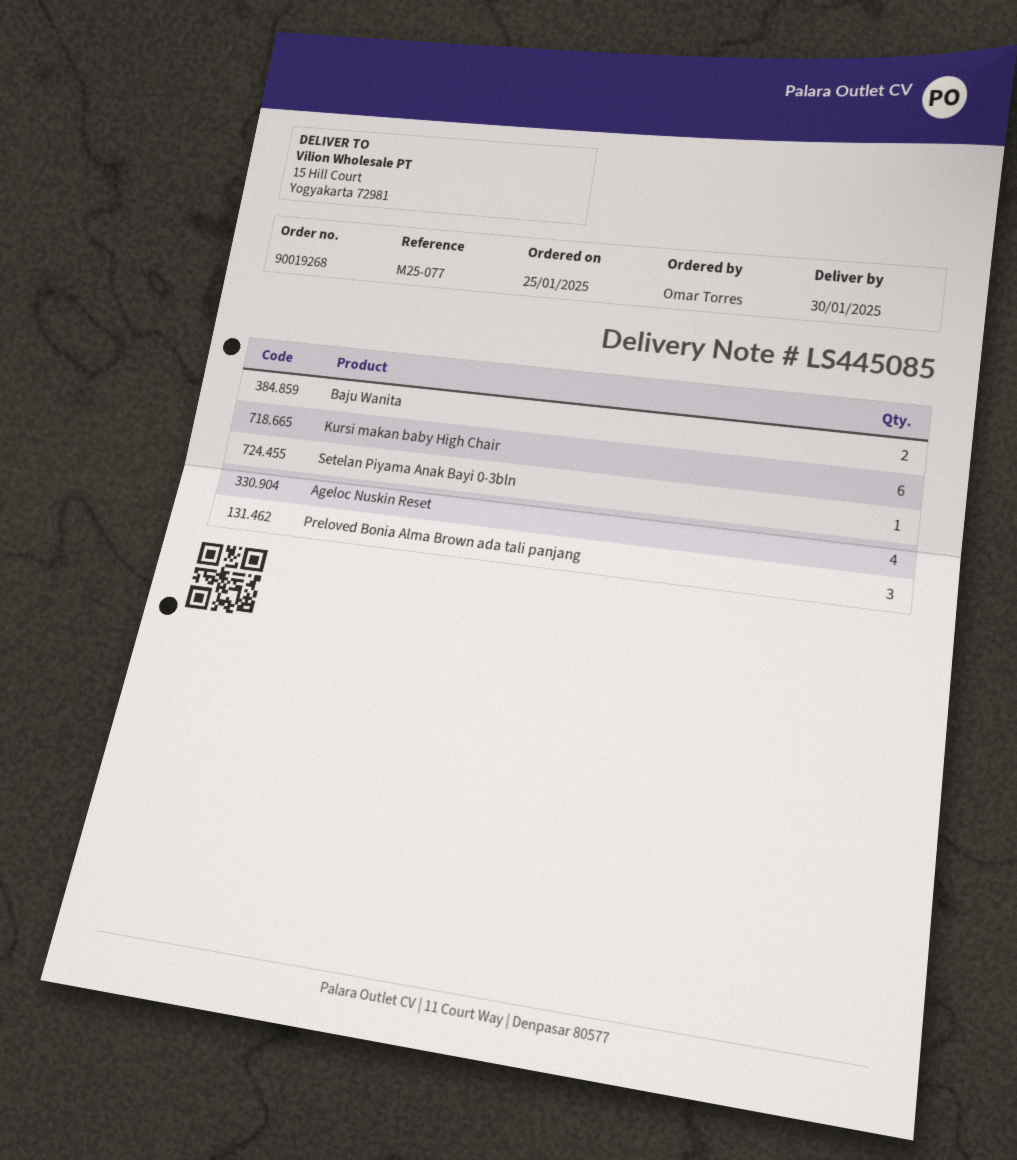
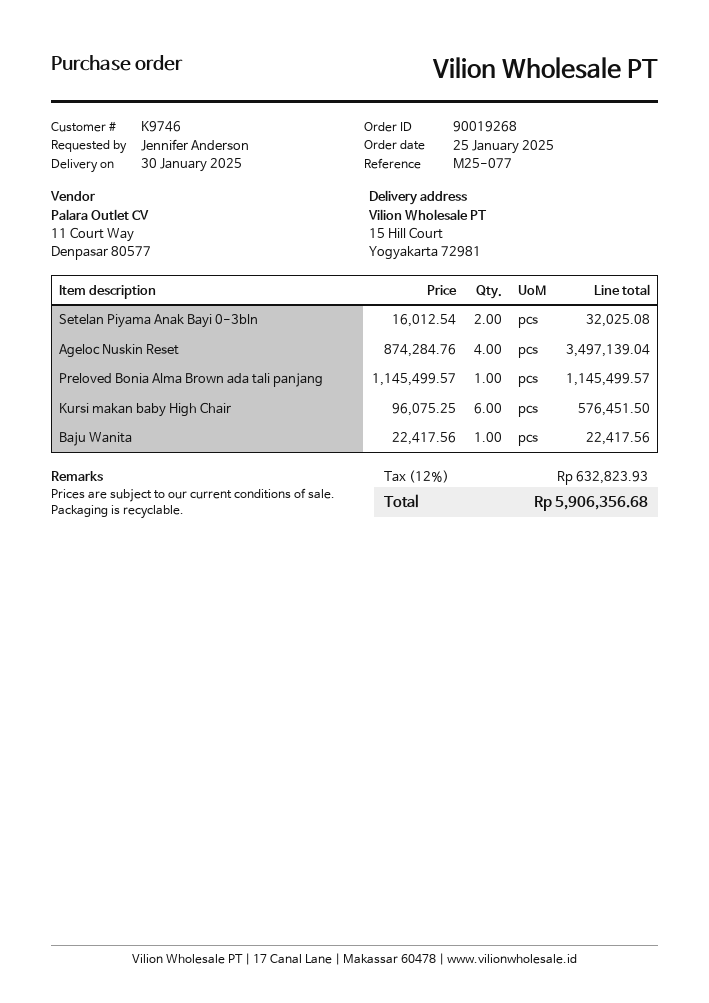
ordered by: Omar Torres -> Jennifer Anderson
Baju Wanita: 2 -> 1
Setelan Piyama Anak Bayi 0-3bln: 1 -> 2
Preloved Bonia Alma Brown ada tali panjang: 3 -> 1

